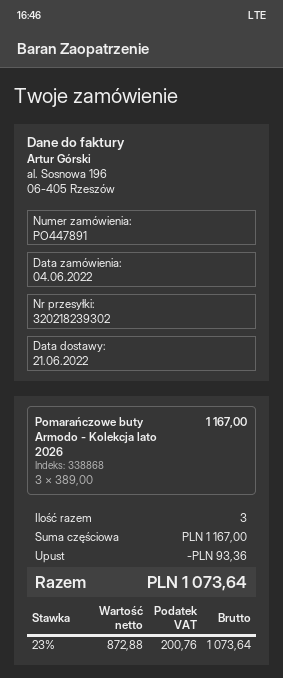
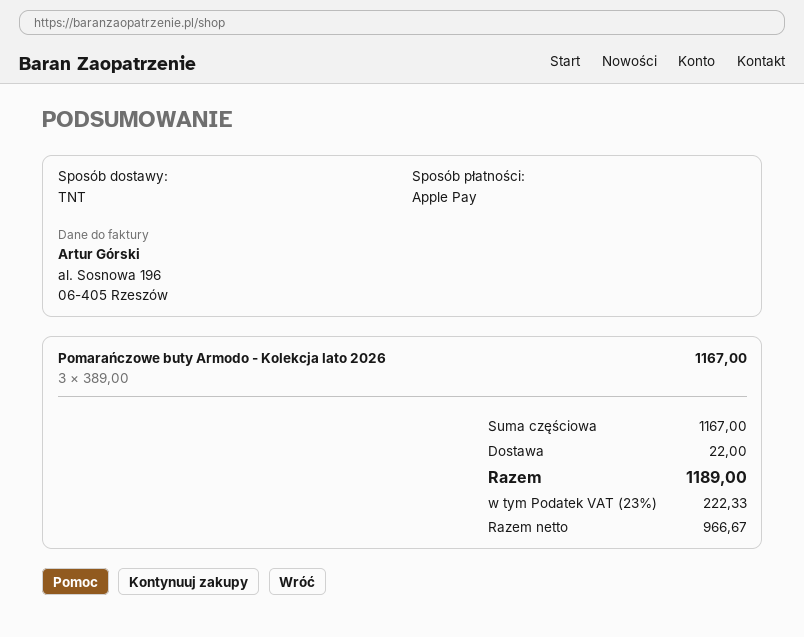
discount: 93.36 -> none
shipping: none -> 22.00
net: 872.88 -> 966.67
tax: 23% = 200.76 -> 23% = 222.33
total: 1073.64 -> 1189.00

